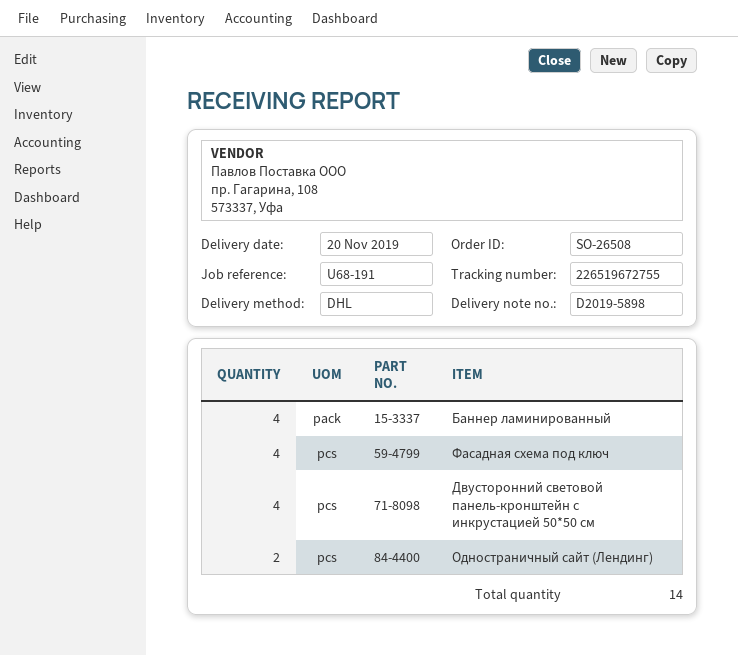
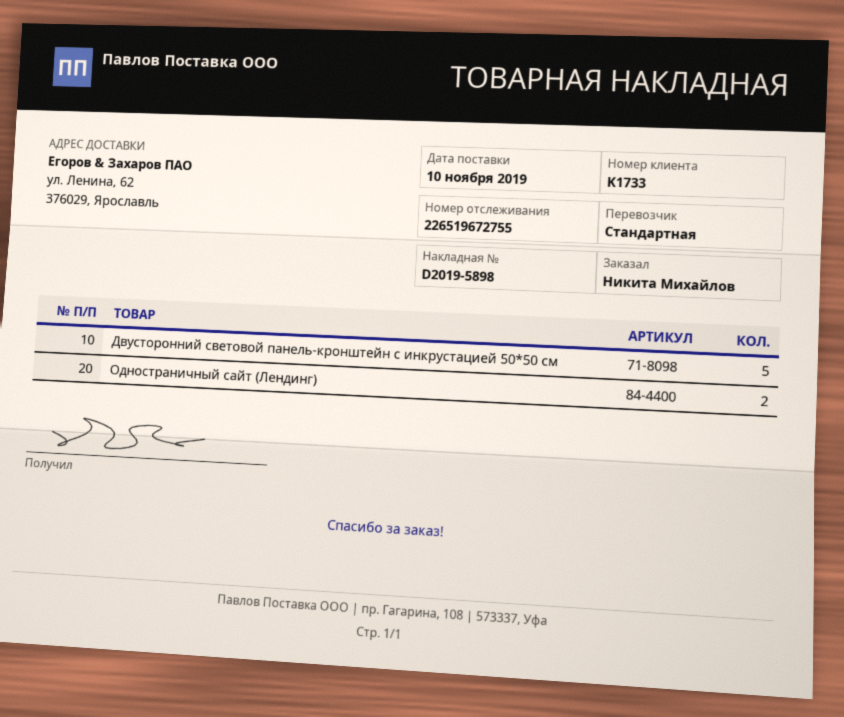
delivery date: 2019-11-20 -> 2019-11-10
shipping method: DHL -> standard
Баннер ламинированный: 4 -> none
Фасадная схема под ключ: 4 -> none
Двусторонний световой панель-кронштейн с инкрустацией 50*50 см: 4 -> 5

